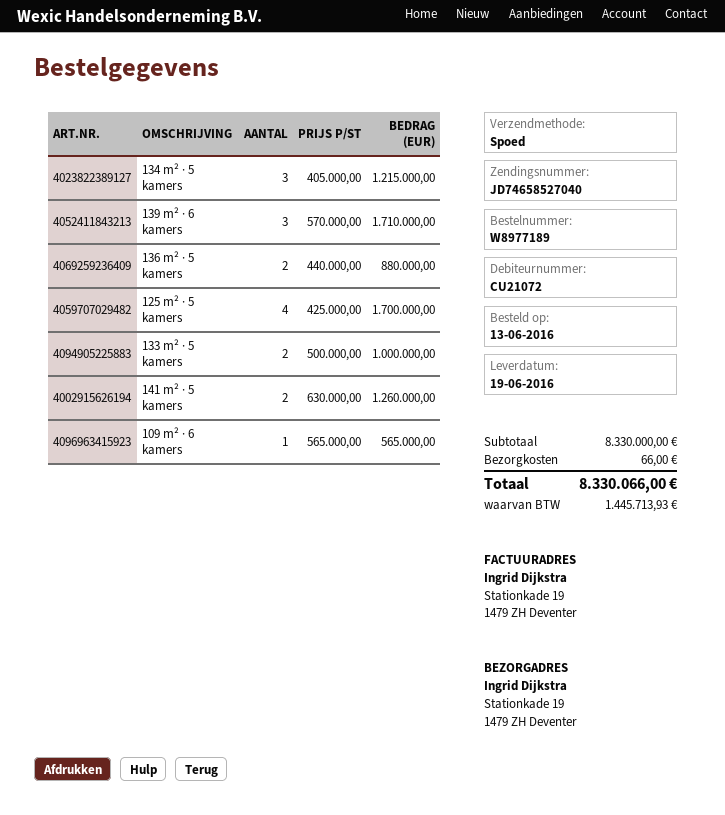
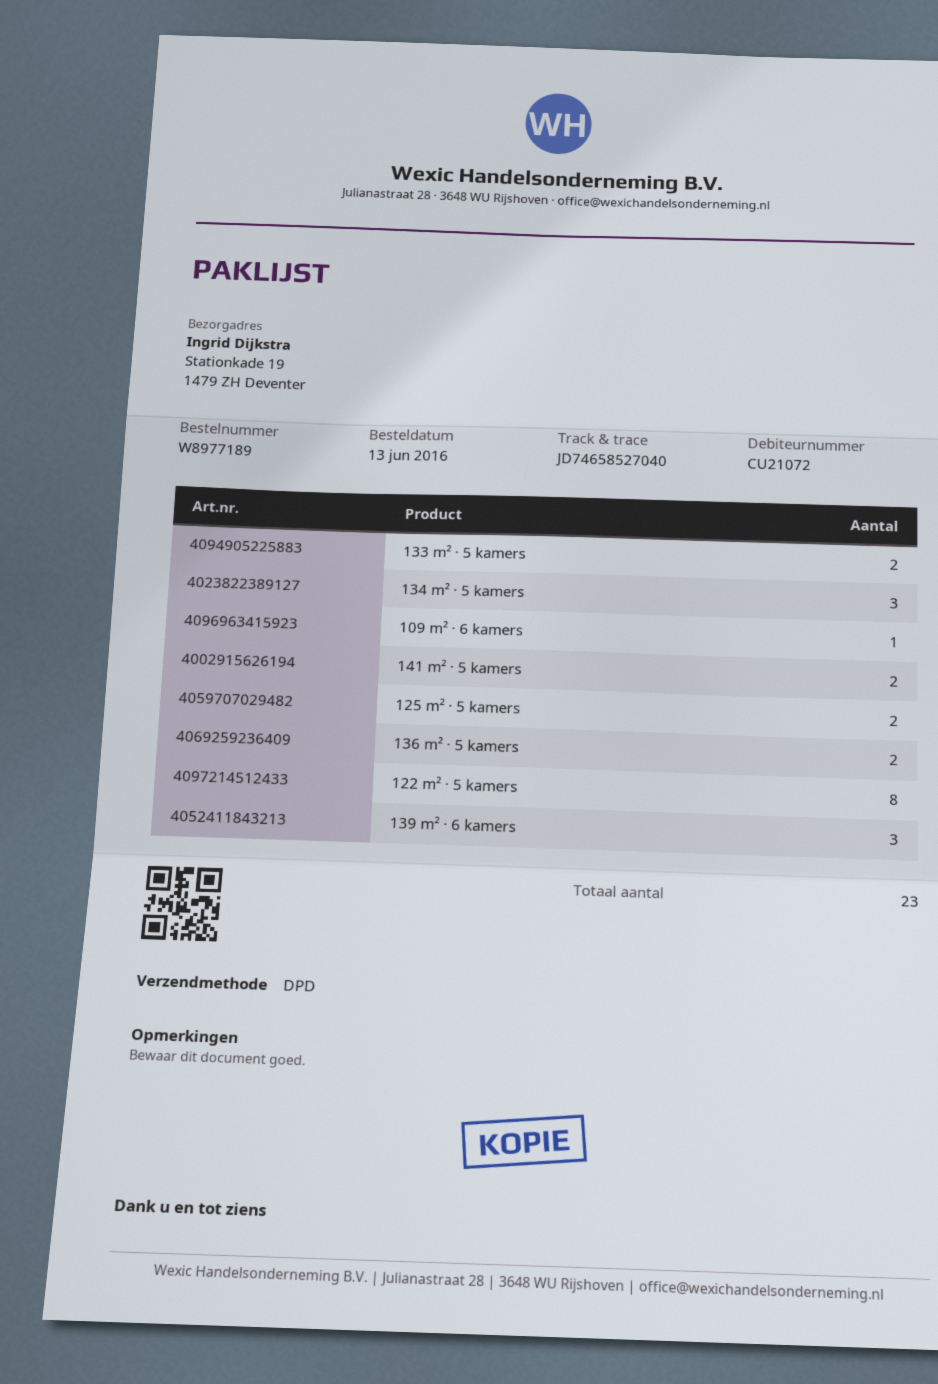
shipping method: express -> DPD
125 m² · 5 kamers: 4 -> 2
122 m² · 5 kamers: none -> 8

